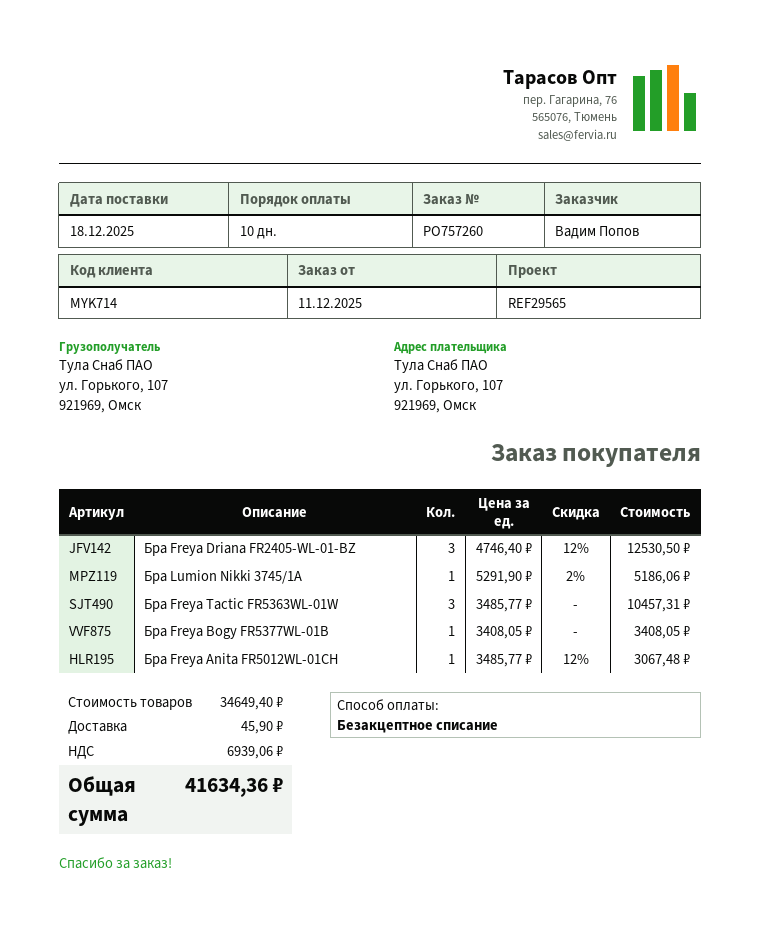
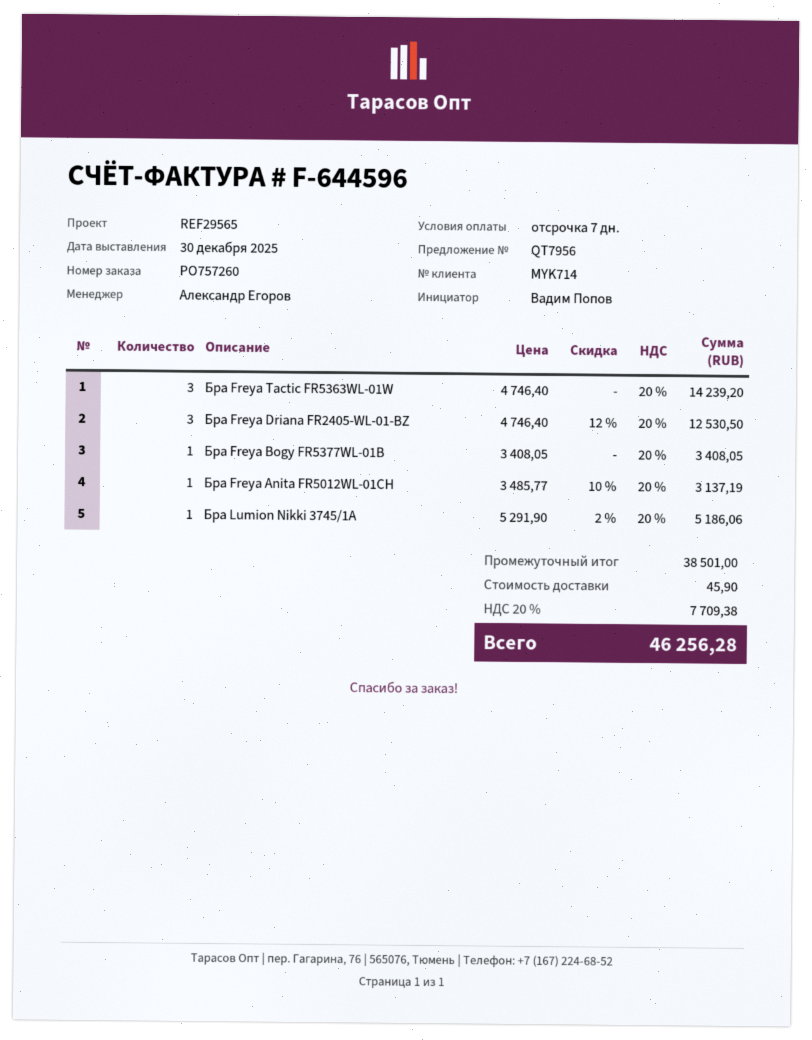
payment terms: 10 days -> 7 days
Бра Freya Tactic FR5363WL-01W: 3 x 3485.77 = 10457.31 -> 3 x 4746.40 = 14239.20
Бра Freya Anita FR5012WL-01CH: 1 x 3485.77 - 12% = 3067.48 -> 1 x 3485.77 - 10% = 3137.19
subtotal: 34649.40 -> 38501.00
tax: 6939.06 -> 7709.38
total: 41634.36 -> 46256.28

